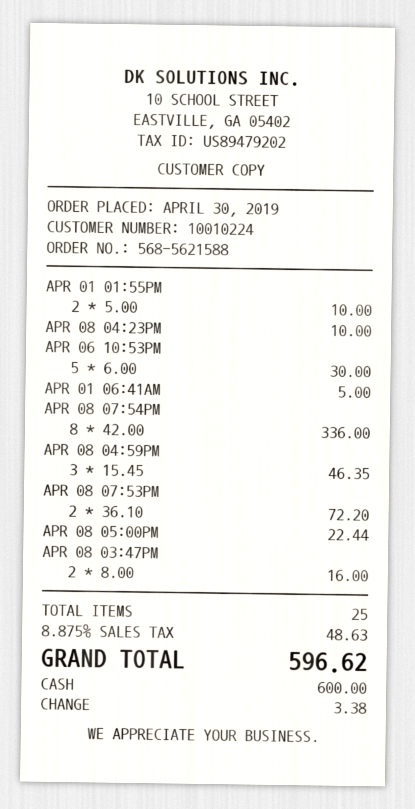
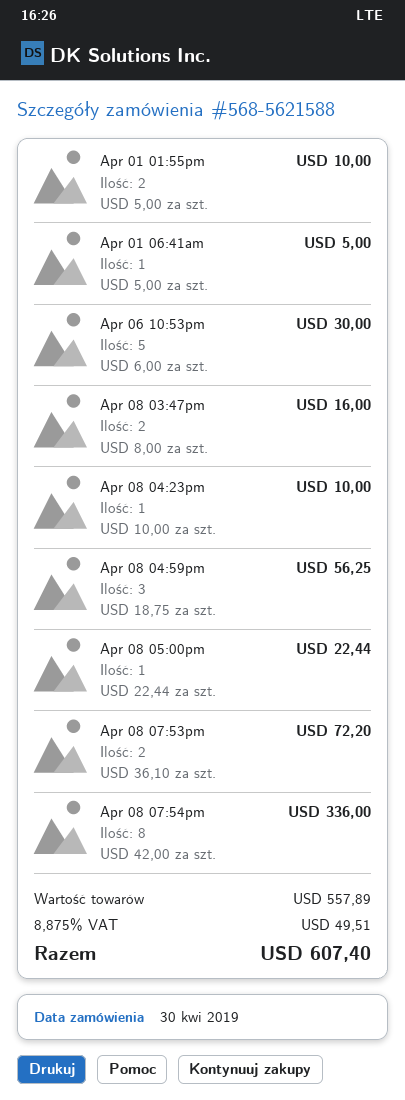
APR 08 04:59PM: 3 x 15.45 = 46.35 -> 3 x 18.75 = 56.25
tax: 8.875% = 48.63 -> 8.875% = 49.51
total: 596.62 -> 607.40

